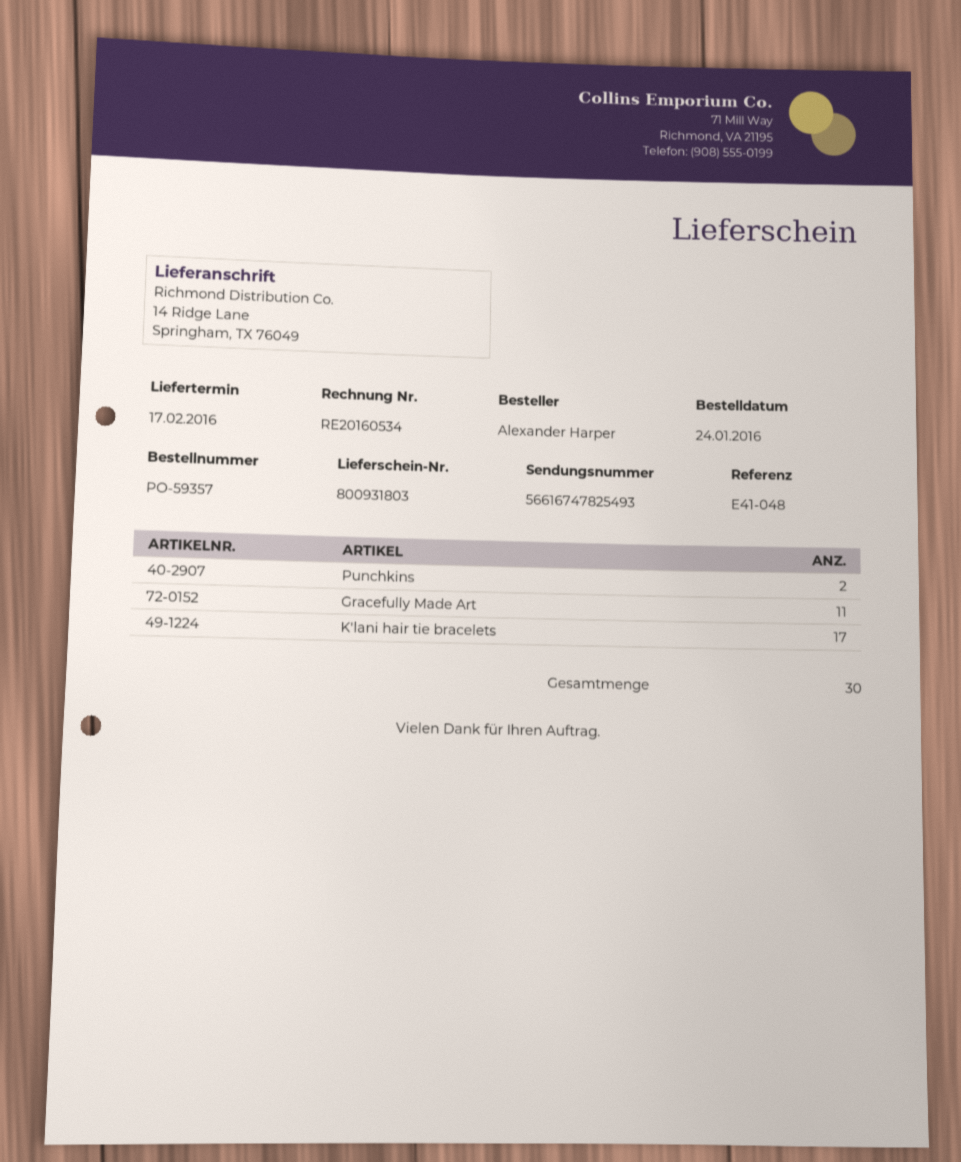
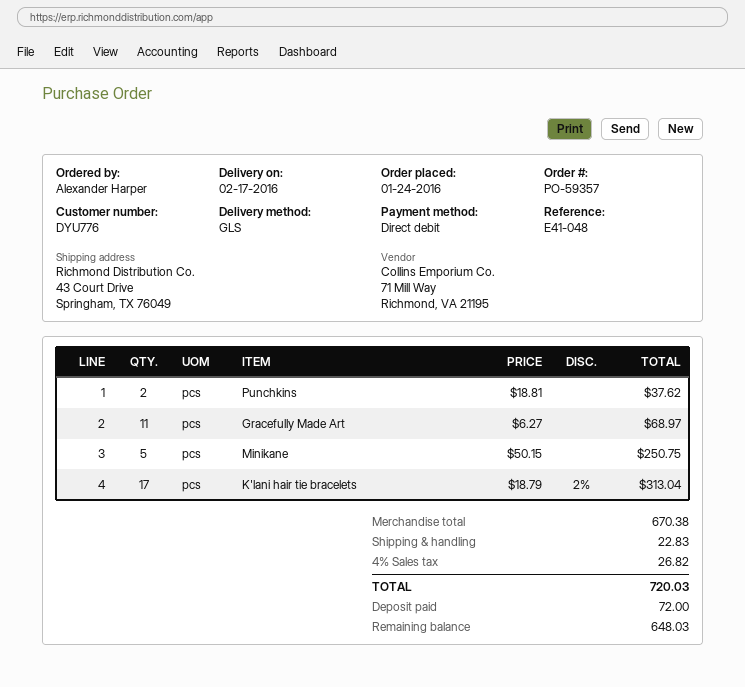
ship to: 14 Ridge Lane, Springham, TX 76049 -> 43 Court Drive, Springham, TX 76049
Minikane: none -> 5

